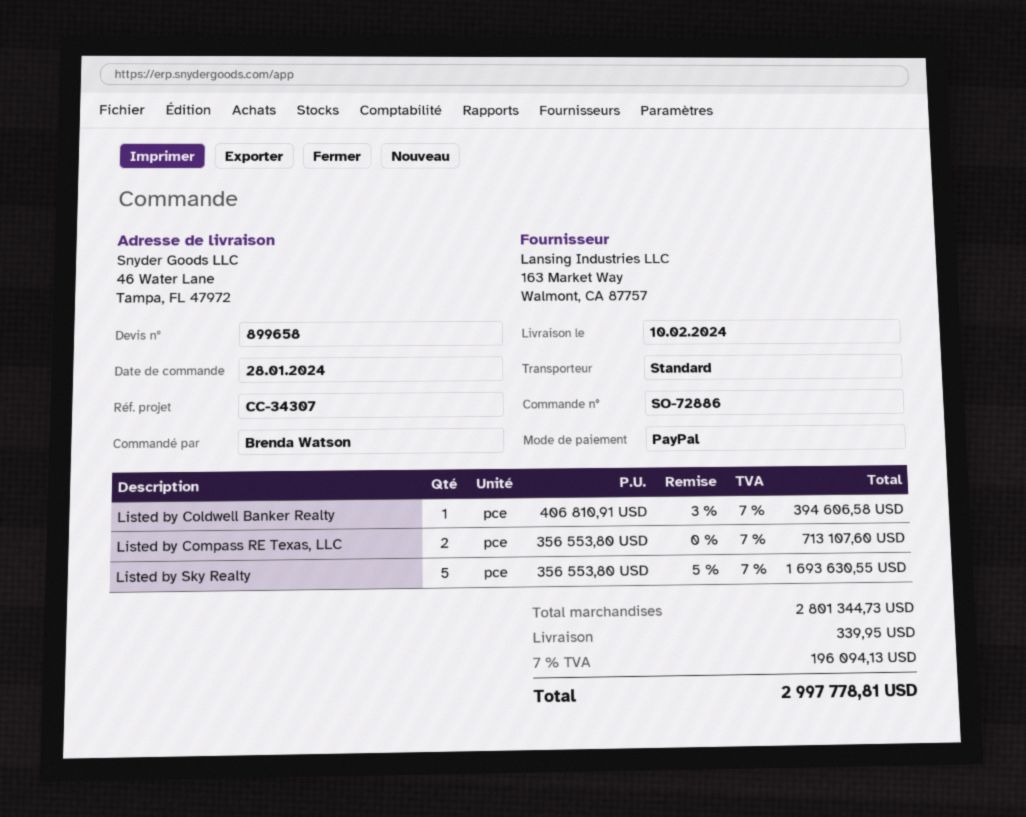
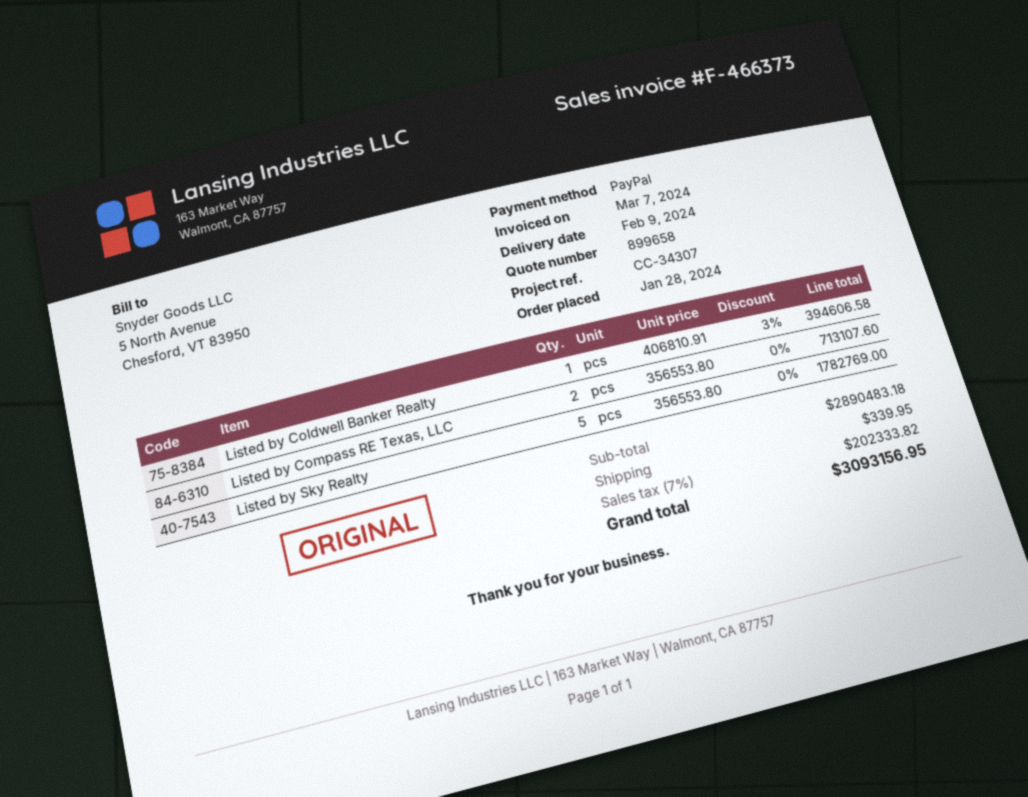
delivery date: 2024-02-10 -> 2024-02-09
Listed by Sky Realty: 5 x 356553.80 - 5% = 1693630.55 -> 5 x 356553.80 = 1782769.00
subtotal: 2801344.73 -> 2890483.18
tax: 7% = 196094.13 -> 7% = 202333.82
total: 2997778.81 -> 3093156.95

